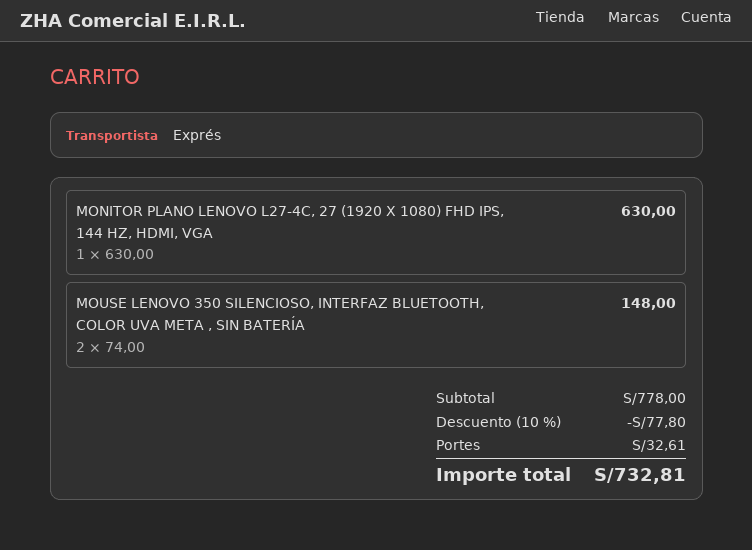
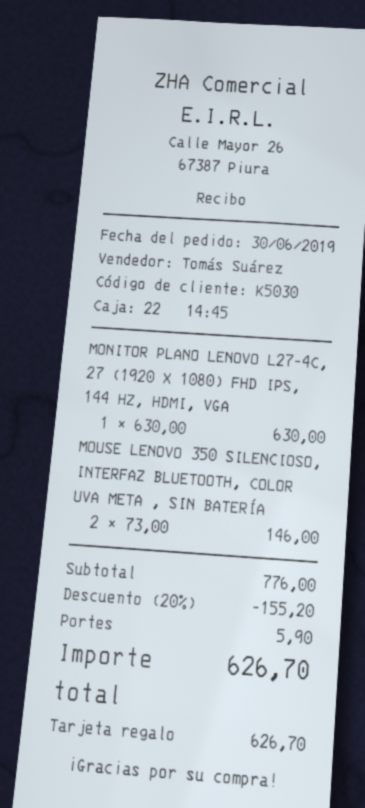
MOUSE LENOVO 350 SILENCIOSO, INTERFAZ BLUETOOTH, COLOR UVA META , SIN BATERÍA: 2 x 74.00 = 148.00 -> 2 x 73.00 = 146.00
subtotal: 778.00 -> 776.00
discount: 10% = 77.80 -> 20% = 155.20
shipping: 32.61 -> 5.90
total: 732.81 -> 626.70

